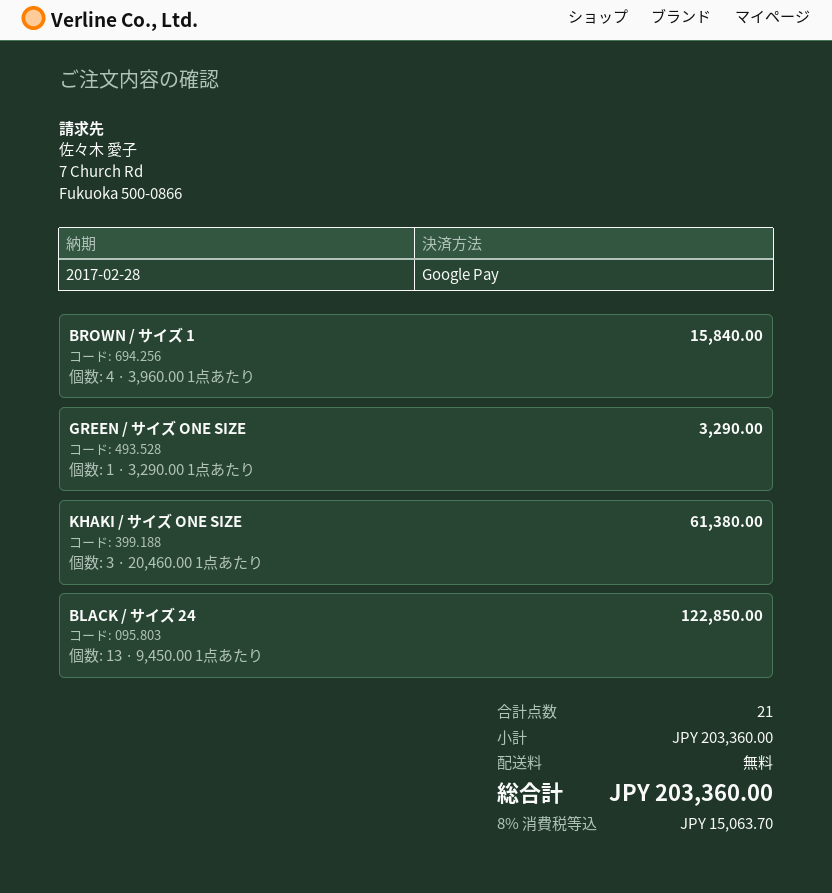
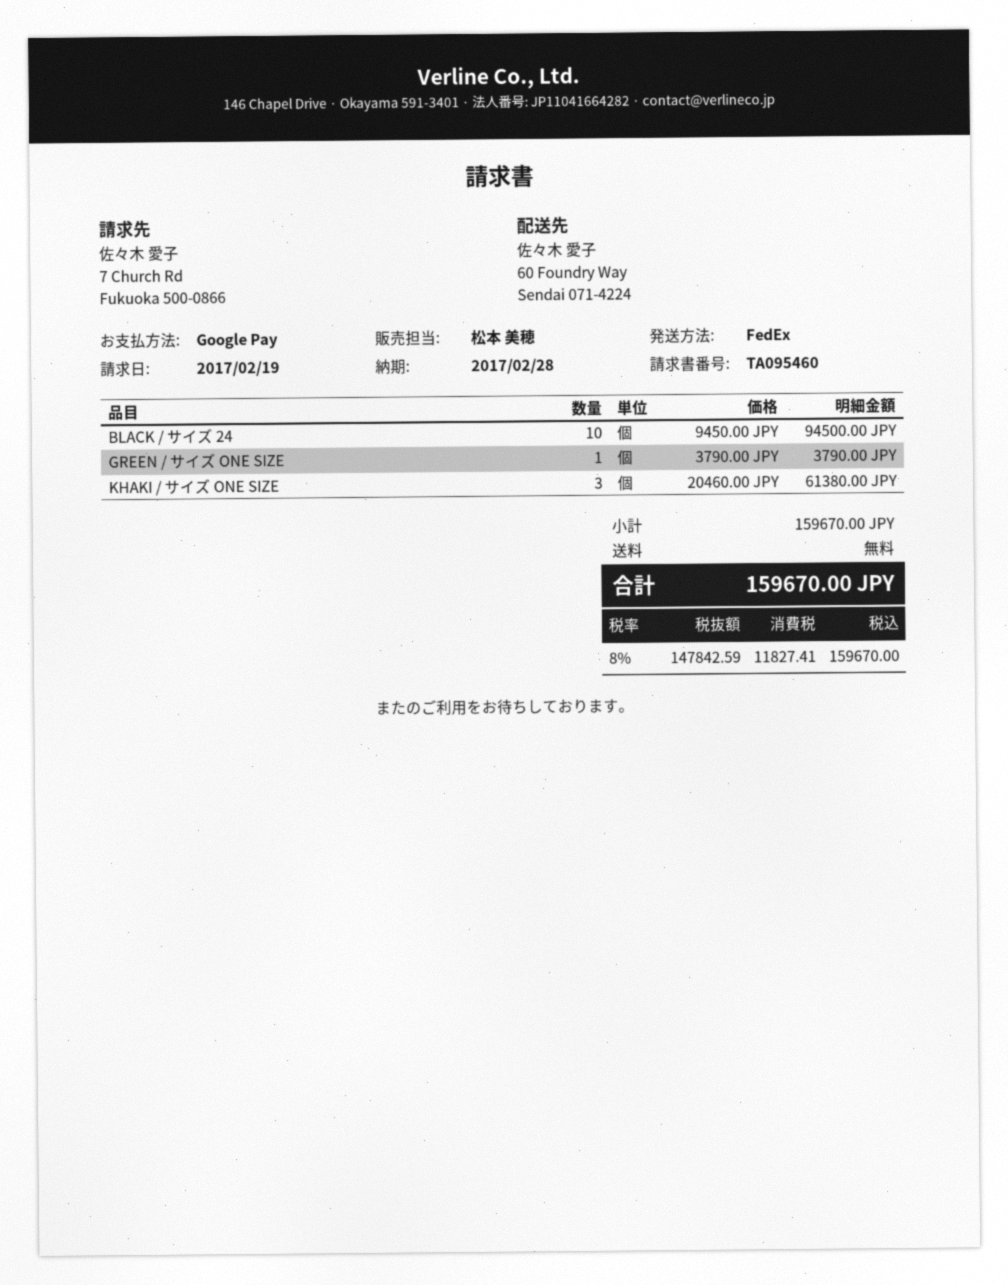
BROWN / サイズ 1: 4 x 3960.00 = 15840.00 -> none
GREEN / サイズ ONE SIZE: 1 x 3290.00 = 3290.00 -> 1 x 3790.00 = 3790.00
BLACK / サイズ 24: 13 x 9450.00 = 122850.00 -> 10 x 9450.00 = 94500.00
subtotal: 203360.00 -> 159670.00
tax: 8% = 15063.70 -> 8% = 11827.41
total: 203360.00 -> 159670.00

